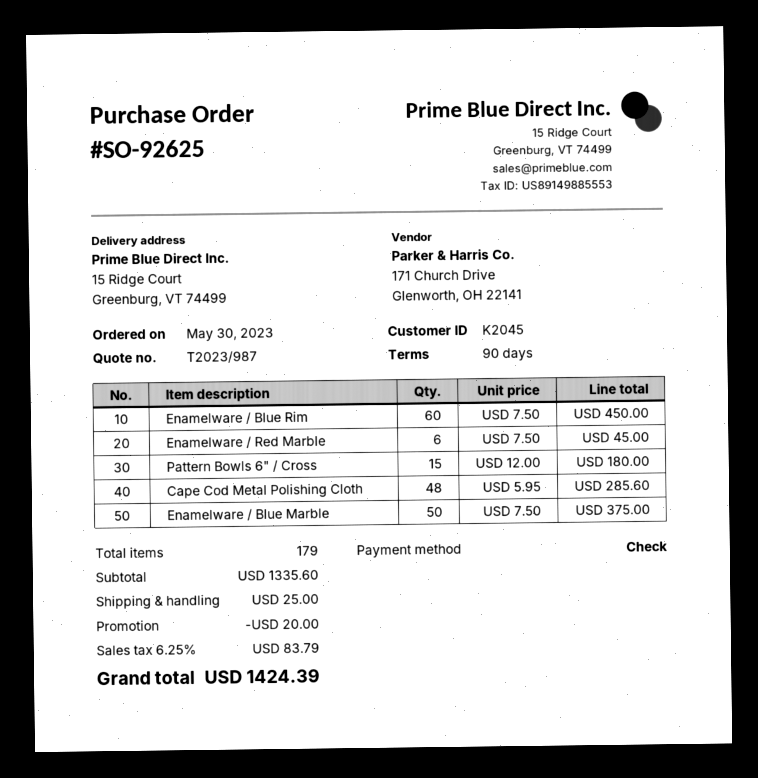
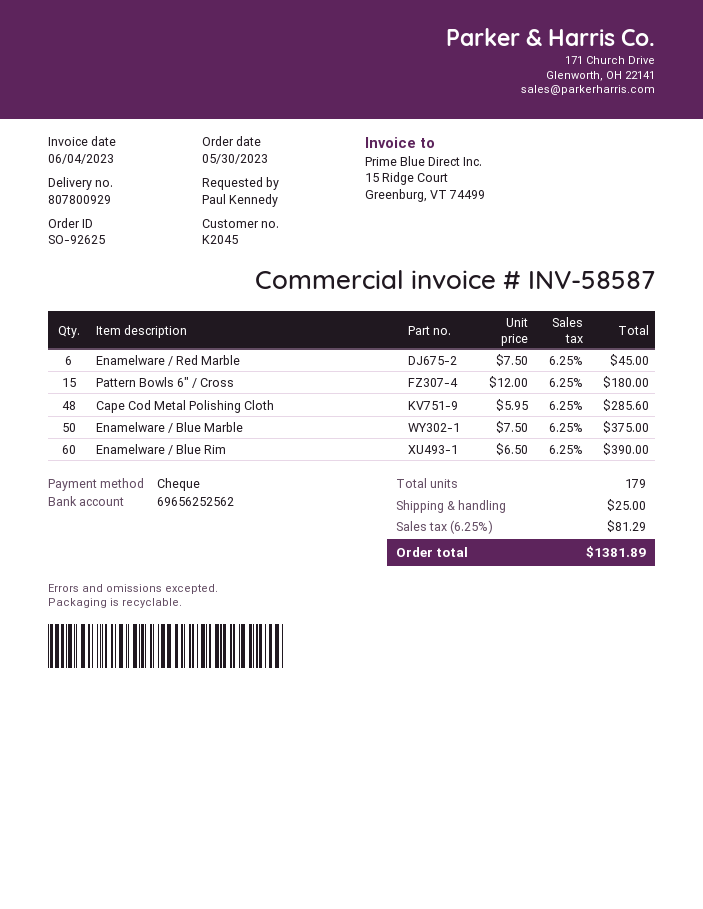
Enamelware / Blue Rim: 60 x 7.50 = 450.00 -> 60 x 6.50 = 390.00
discount: 20.00 -> none
tax: 6.25% = 83.79 -> 6.25% = 81.29
total: 1424.39 -> 1381.89

